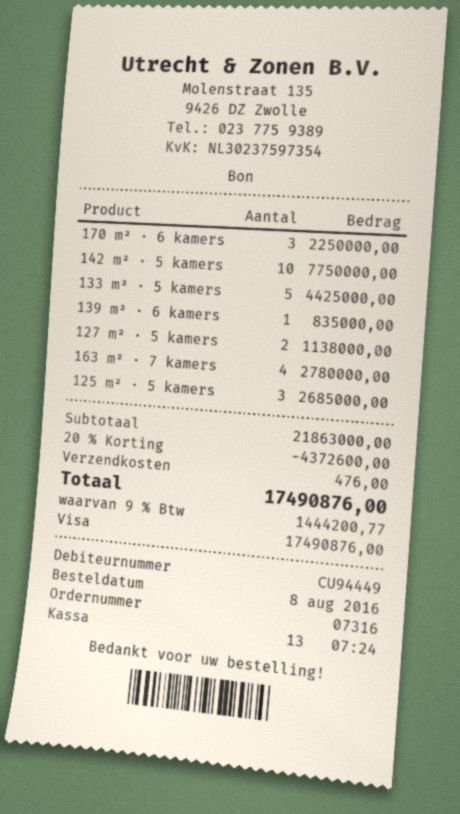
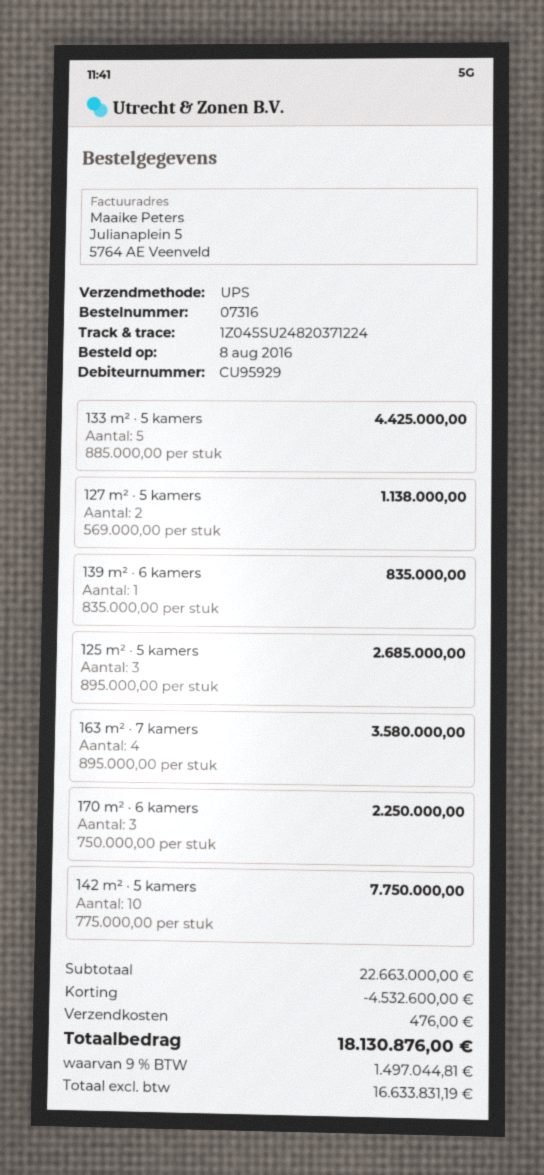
customer number: CU94449 -> CU95929
163 m² · 7 kamers: 4 for 2780000.00 -> 4 for 3580000.00
subtotal: 21863000.00 -> 22663000.00
discount: 4372600.00 -> 4532600.00
tax: 9% = 1444200.77 -> 9% = 1497044.81
total: 17490876.00 -> 18130876.00

